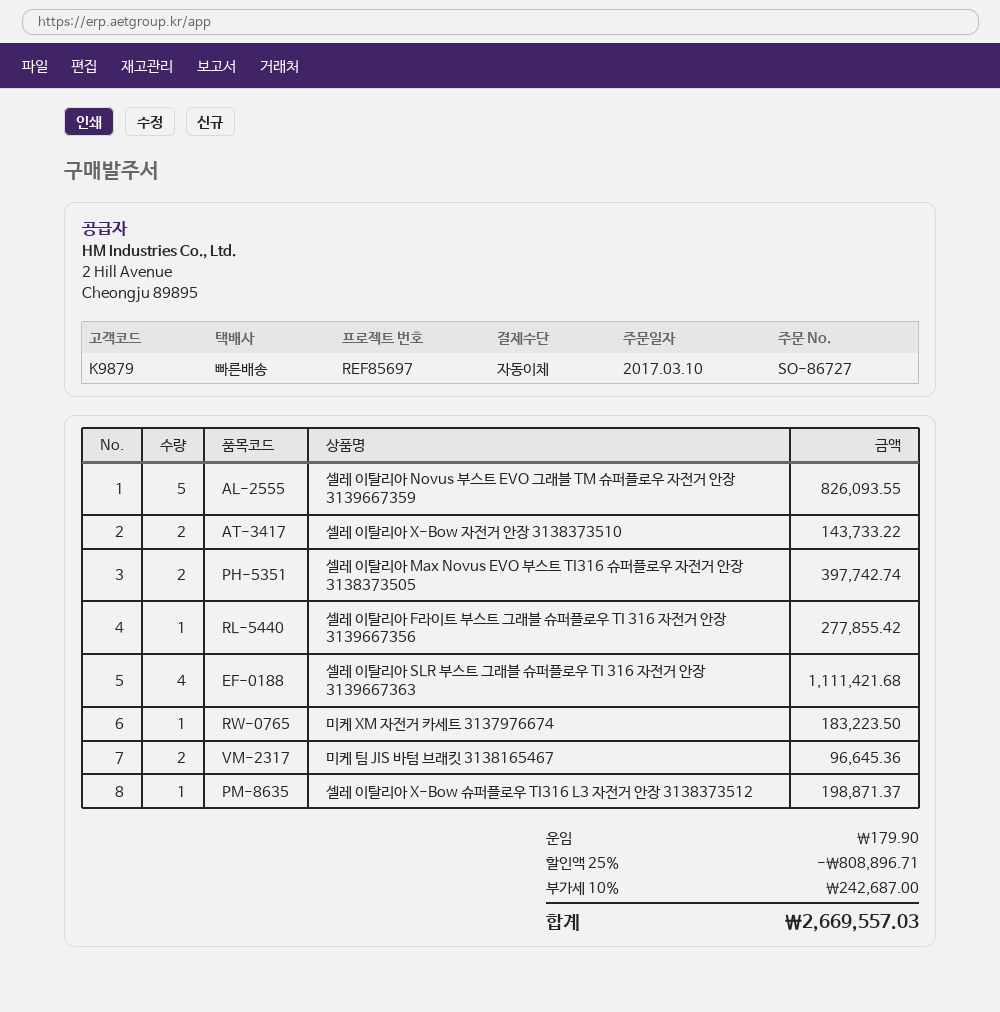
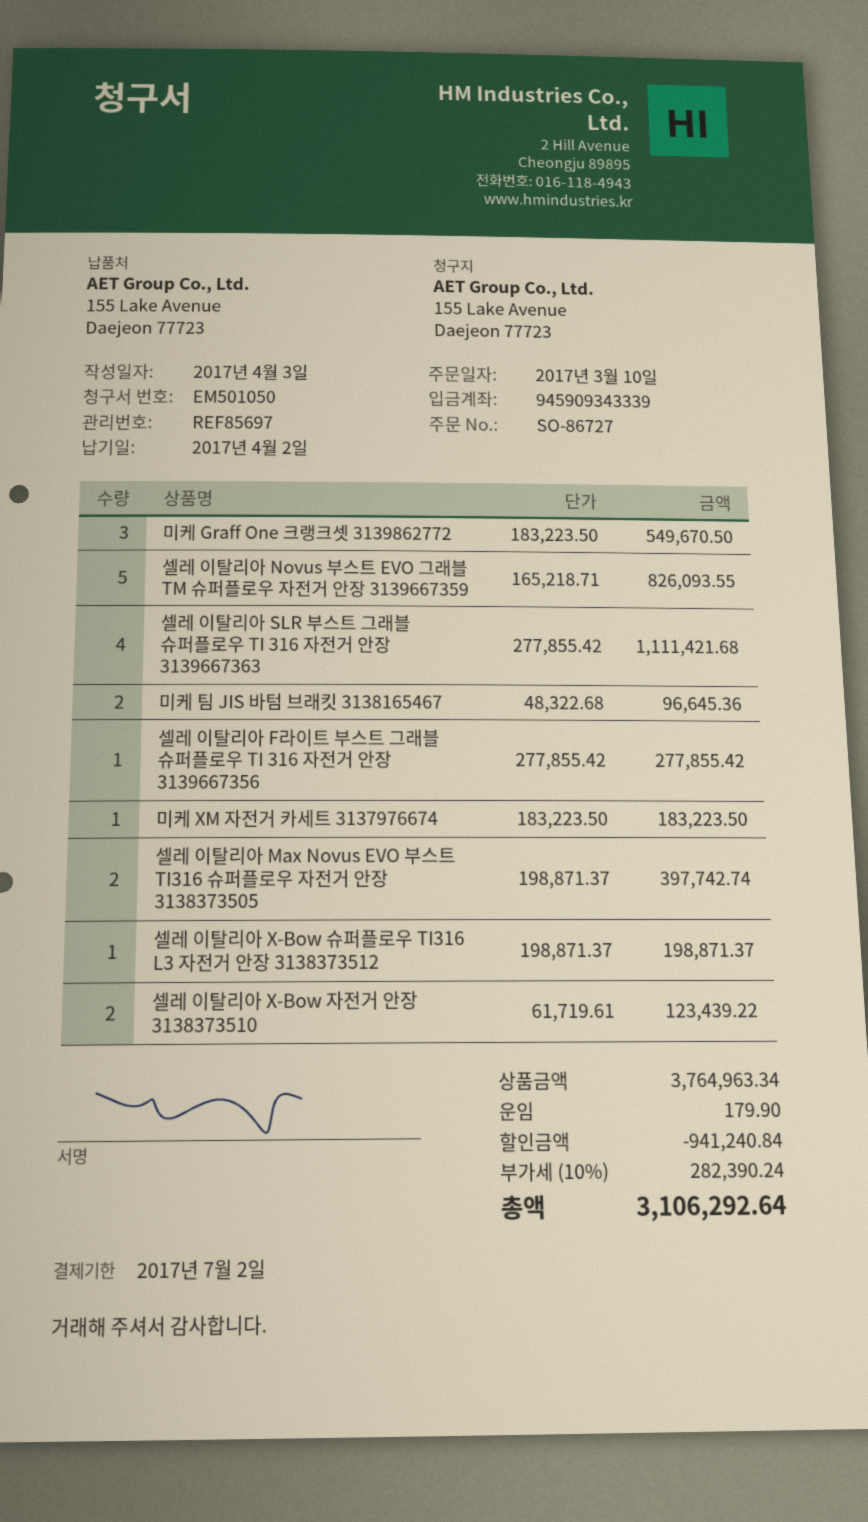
셀레 이탈리아 X-Bow 자전거 안장 3138373510: 2 for 143733.22 -> 2 for 123439.22
미케 Graff One 크랭크셋 3139862772: none -> 3 for 549670.50
discount: 808896.71 -> 941240.84
tax: 10% = 242687.00 -> 10% = 282390.24
total: 2669557.03 -> 3106292.64

